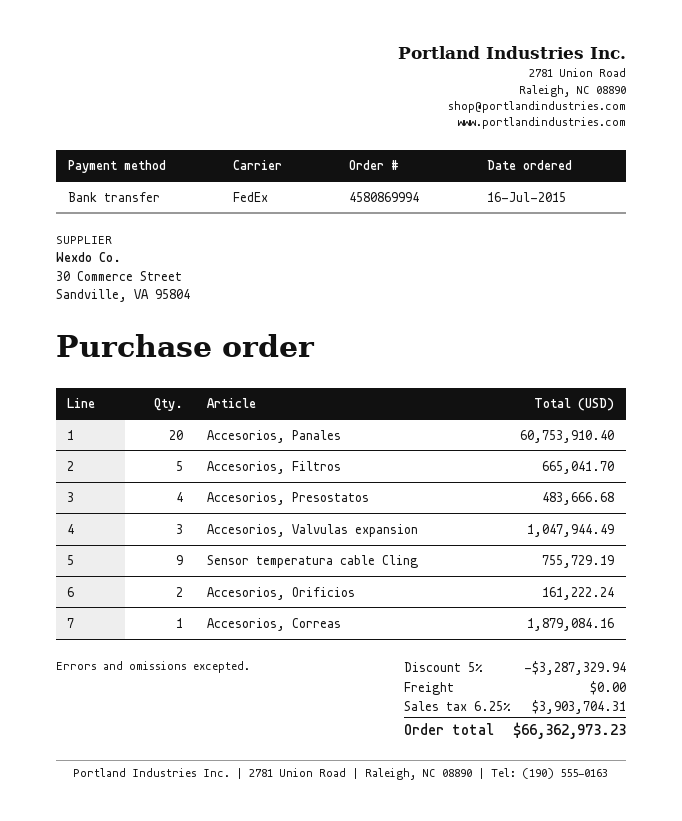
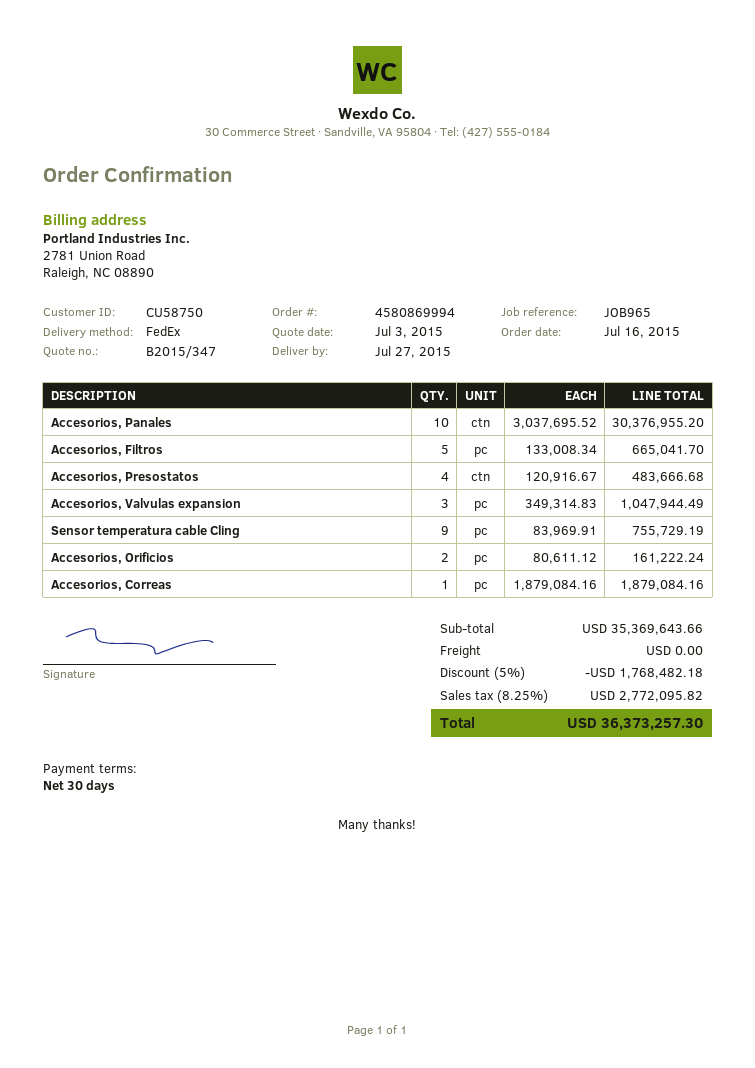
Accesorios, Panales: 20 for 60753910.40 -> 10 for 30376955.20
discount: 5% = 3287329.94 -> 5% = 1768482.18
tax: 6.25% = 3903704.31 -> 8.25% = 2772095.82
total: 66362973.23 -> 36373257.30

